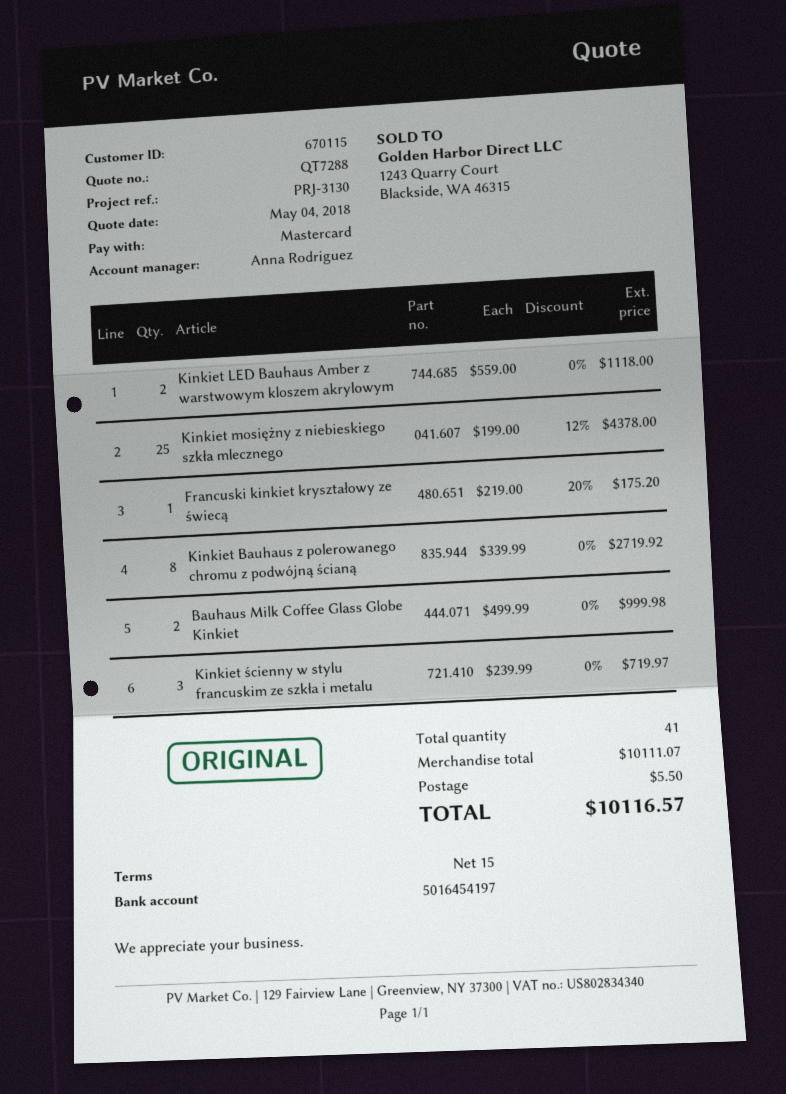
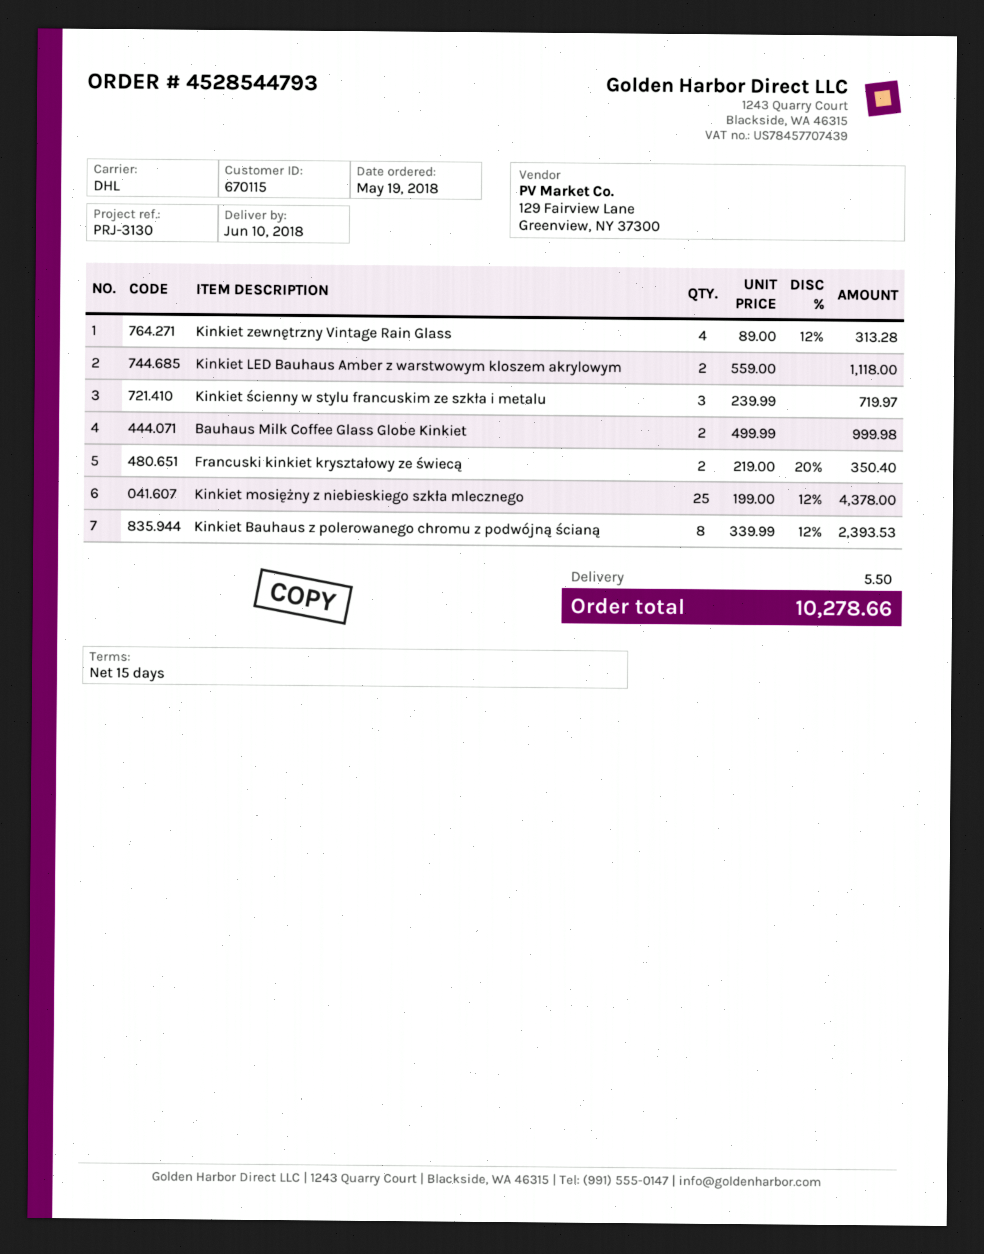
Francuski kinkiet kryształowy ze świecą: 1 x 219.00 - 20% = 175.20 -> 2 x 219.00 - 20% = 350.40
Kinkiet Bauhaus z polerowanego chromu z podwójną ścianą: 8 x 339.99 = 2719.92 -> 8 x 339.99 - 12% = 2393.53
Kinkiet zewnętrzny Vintage Rain Glass: none -> 4 x 89.00 - 12% = 313.28
total: 10116.57 -> 10278.66

